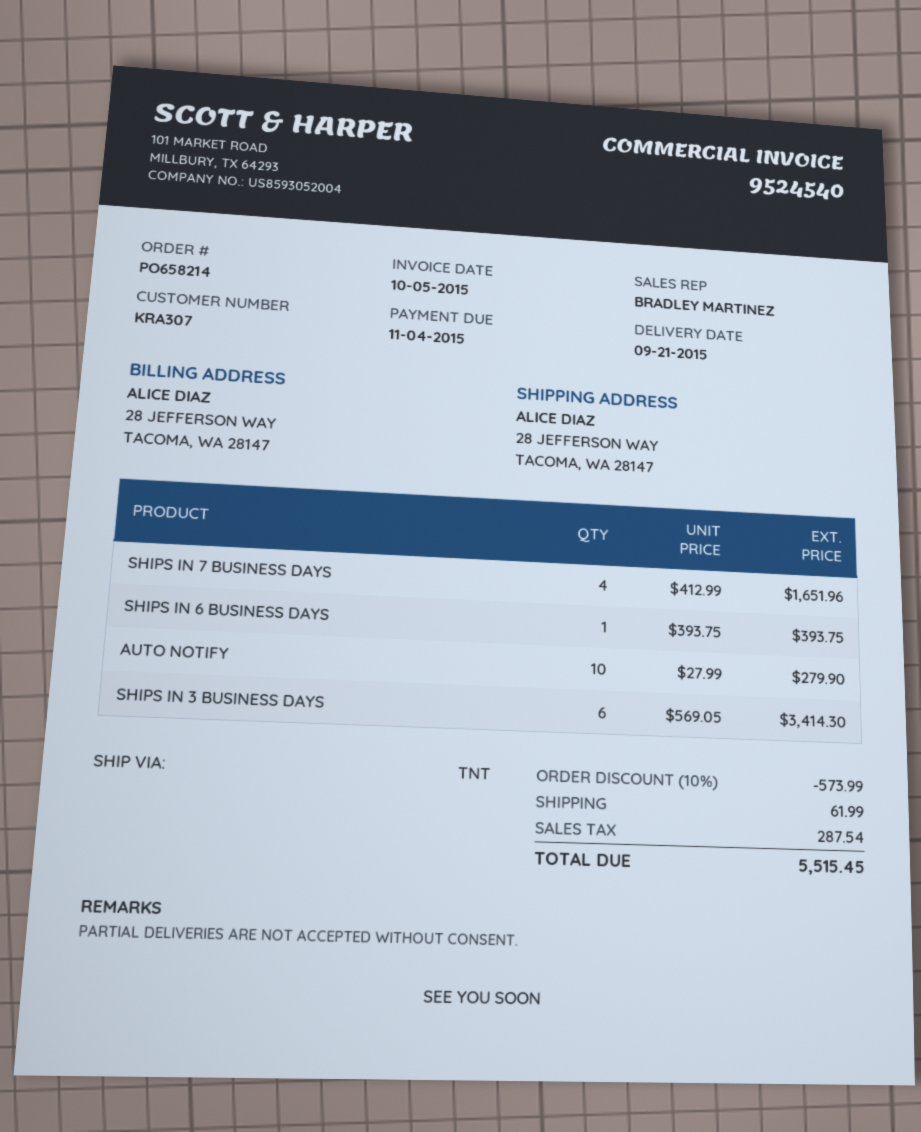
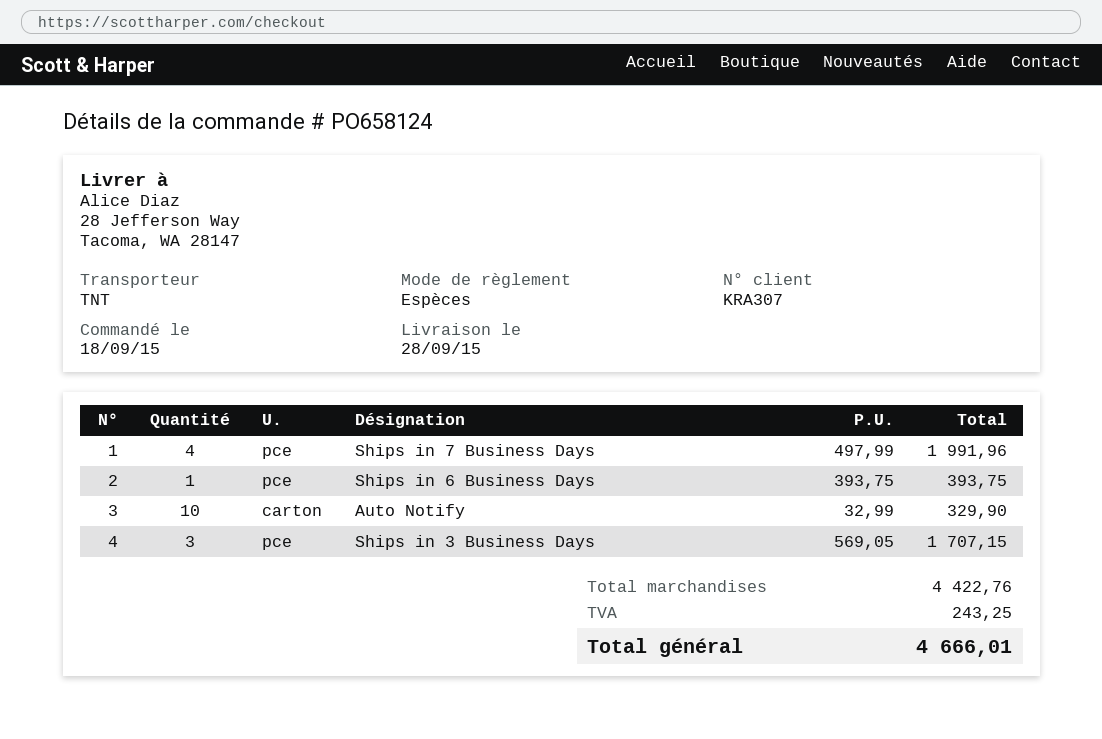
order number: PO658214 -> PO658124
delivery date: 2015-09-21 -> 2015-09-28
SHIPS IN 7 BUSINESS DAYS: 4 x 412.99 = 1651.96 -> 4 x 497.99 = 1991.96
AUTO NOTIFY: 10 x 27.99 = 279.90 -> 10 x 32.99 = 329.90
SHIPS IN 3 BUSINESS DAYS: 6 x 569.05 = 3414.30 -> 3 x 569.05 = 1707.15
discount: 10% = 573.99 -> none
shipping: 61.99 -> none
tax: 287.54 -> 243.25
total: 5515.45 -> 4666.01

